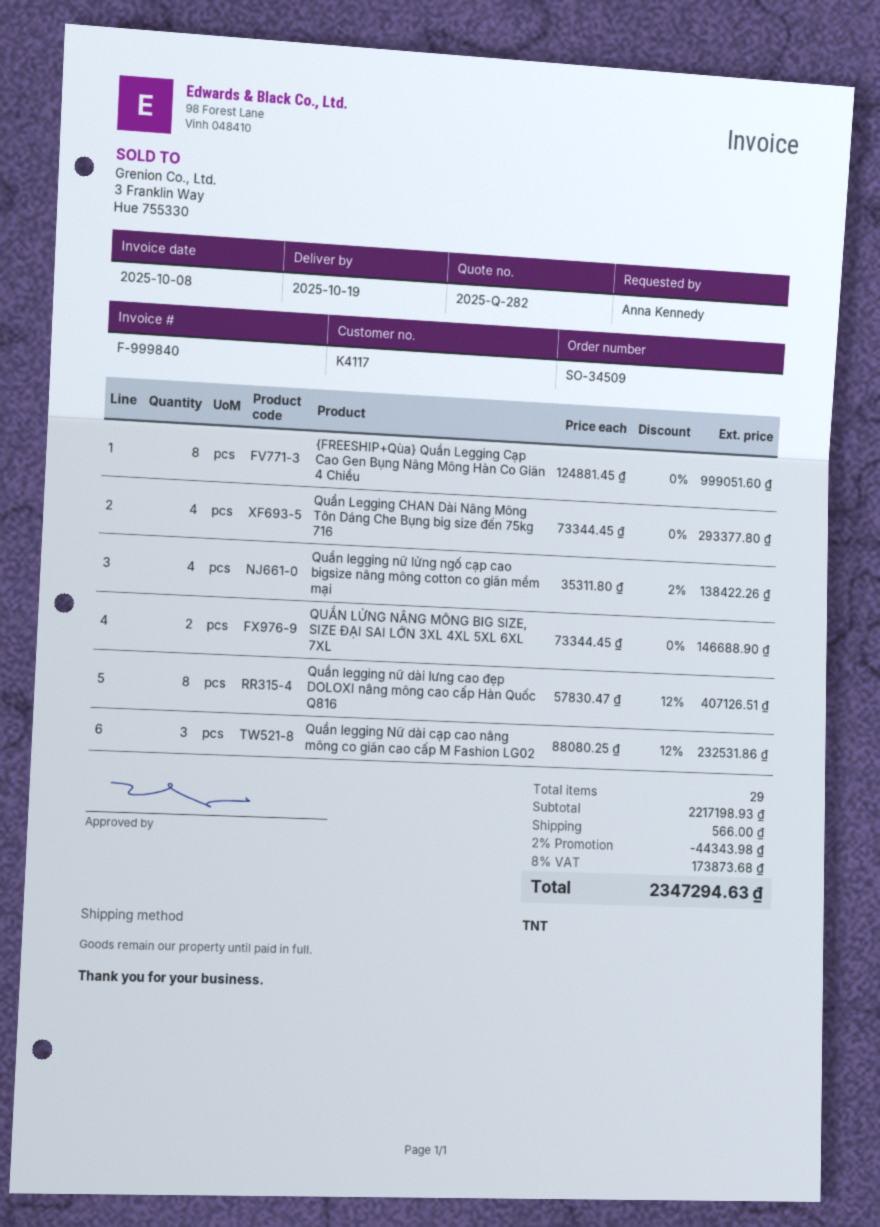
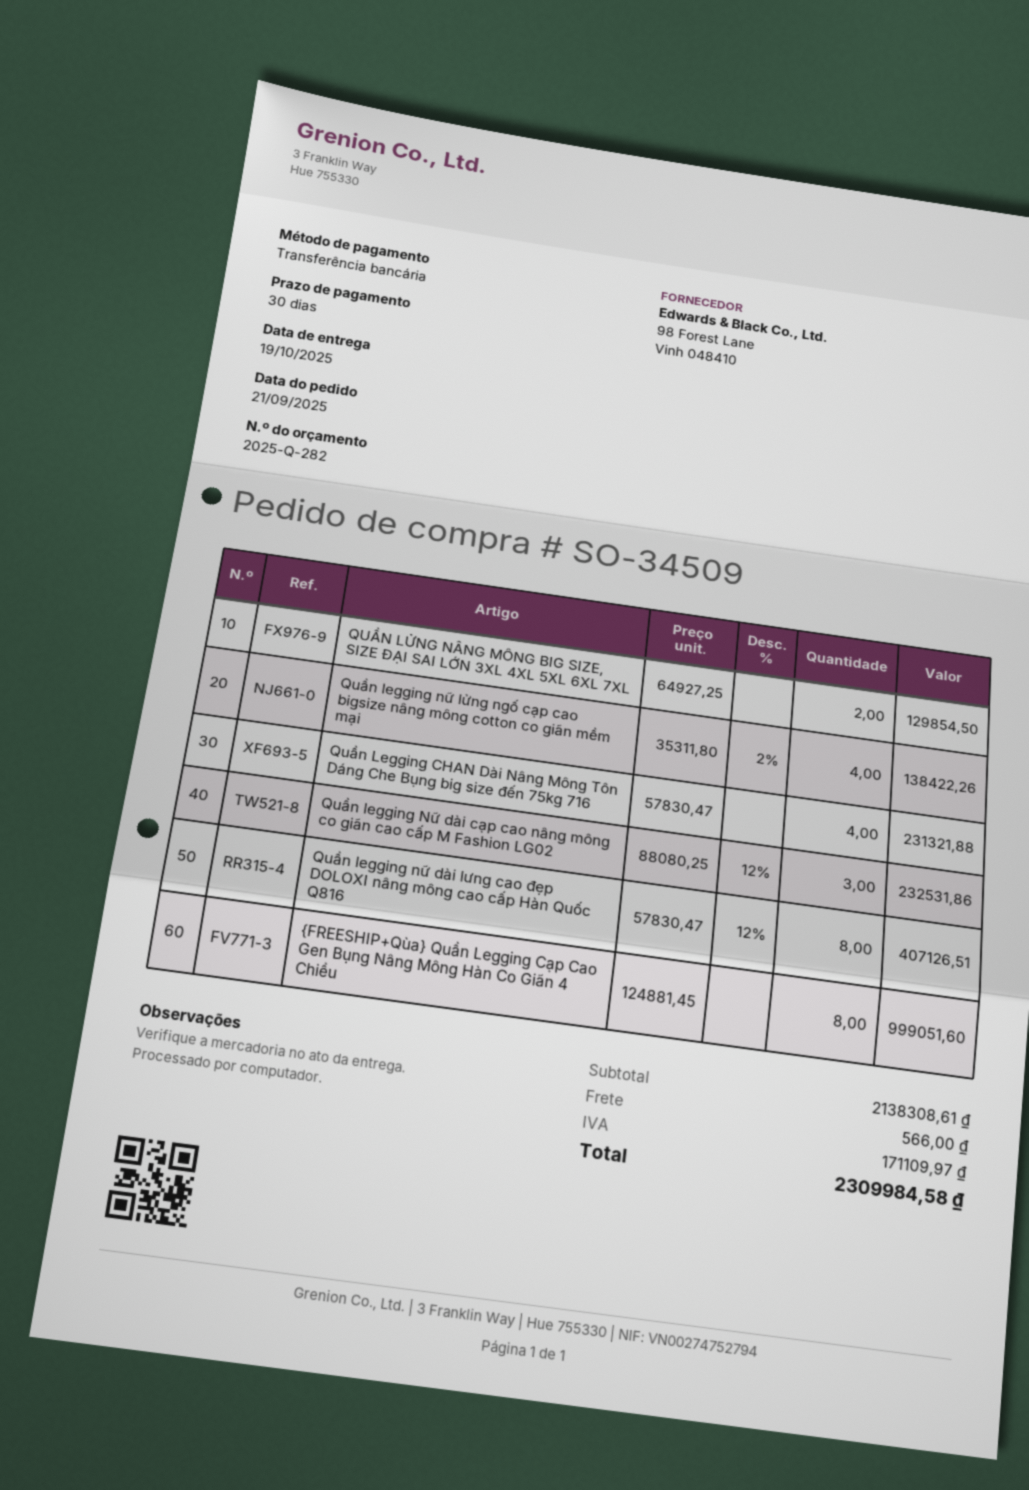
Quần Legging CHAN Dài Nâng Mông Tôn Dáng Che Bụng big size đến 75kg 716: 4 x 73344.45 = 293377.80 -> 4 x 57830.47 = 231321.88
QUẦN LỬNG NÂNG MÔNG BIG SIZE, SIZE ĐẠI SAI LỚN 3XL 4XL 5XL 6XL 7XL: 2 x 73344.45 = 146688.90 -> 2 x 64927.25 = 129854.50
subtotal: 2217198.93 -> 2138308.61
discount: 2% = 44343.98 -> none
tax: 173873.68 -> 171109.97
total: 2347294.63 -> 2309984.58

